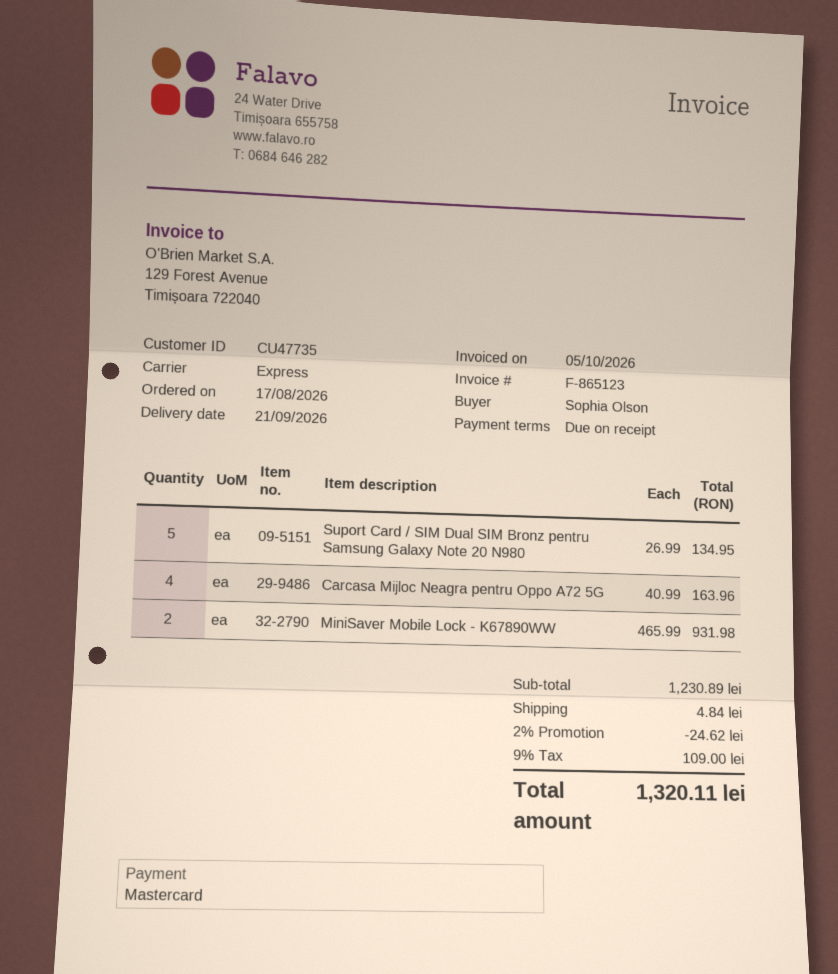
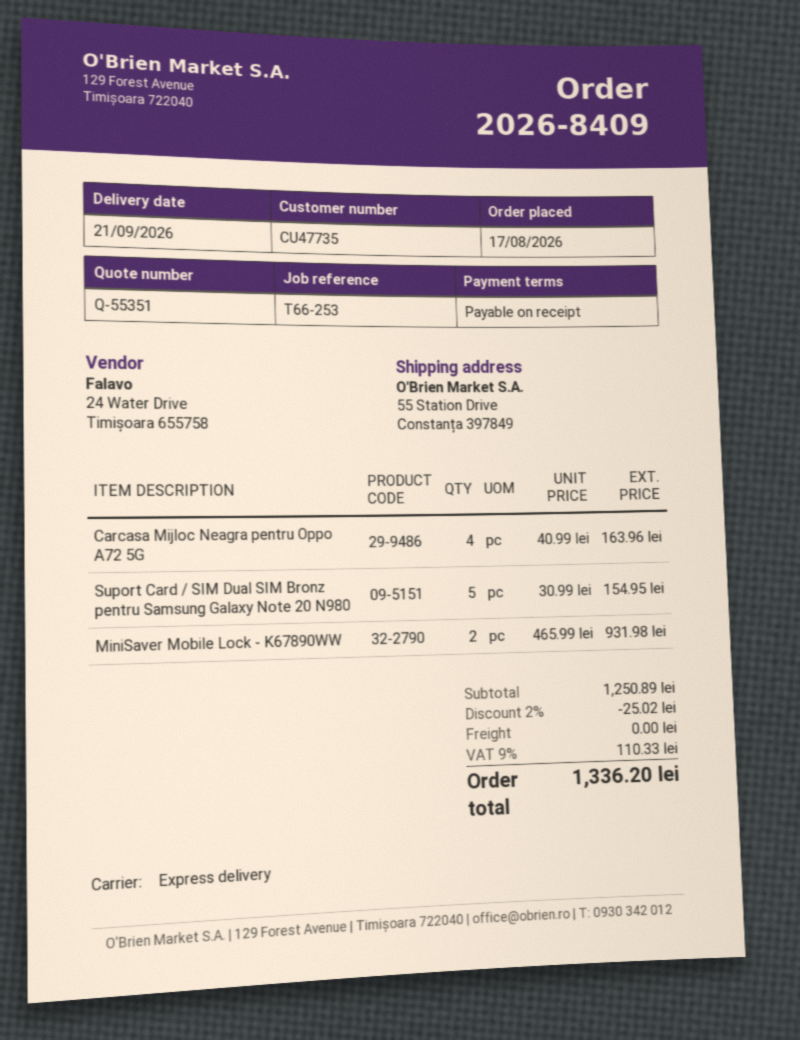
Suport Card / SIM Dual SIM Bronz pentru Samsung Galaxy Note 20 N980: 5 x 26.99 = 134.95 -> 5 x 30.99 = 154.95
subtotal: 1230.89 -> 1250.89
discount: 2% = 24.62 -> 2% = 25.02
shipping: 4.84 -> 0.00
tax: 9% = 109.00 -> 9% = 110.33
total: 1320.11 -> 1336.20

